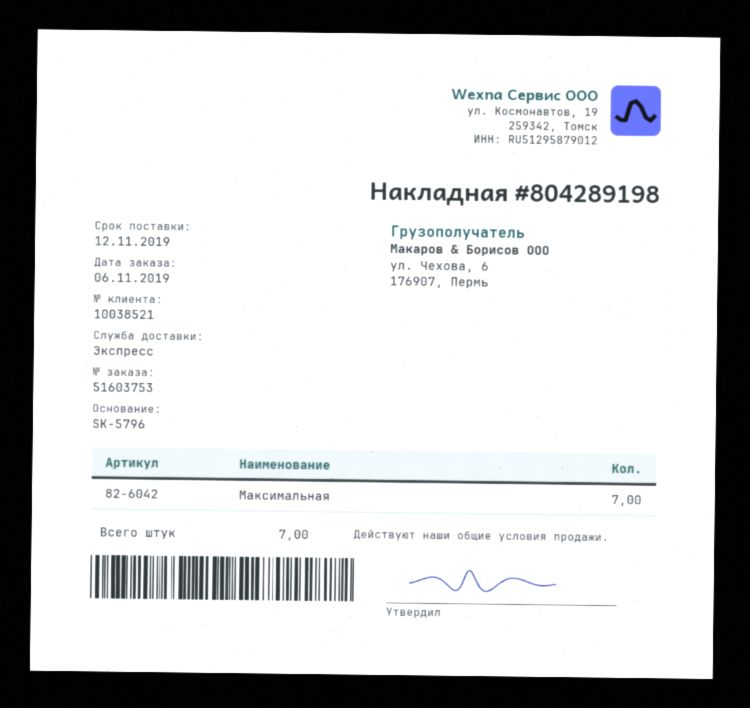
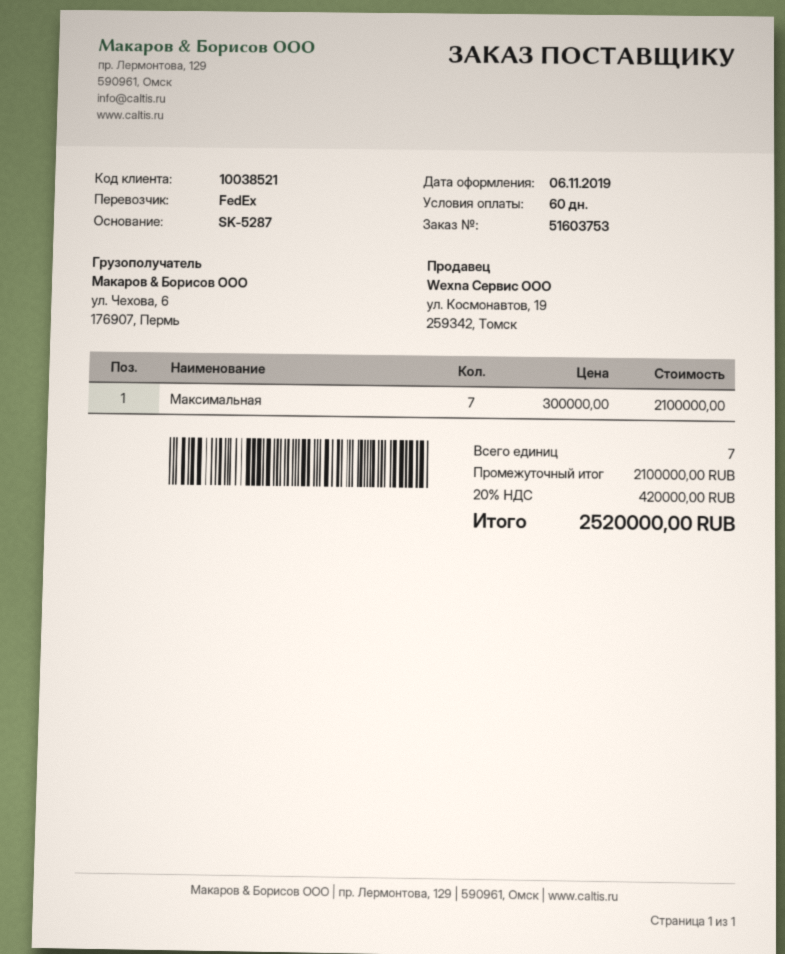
reference: SK-5796 -> SK-5287
shipping method: express -> FedEx

